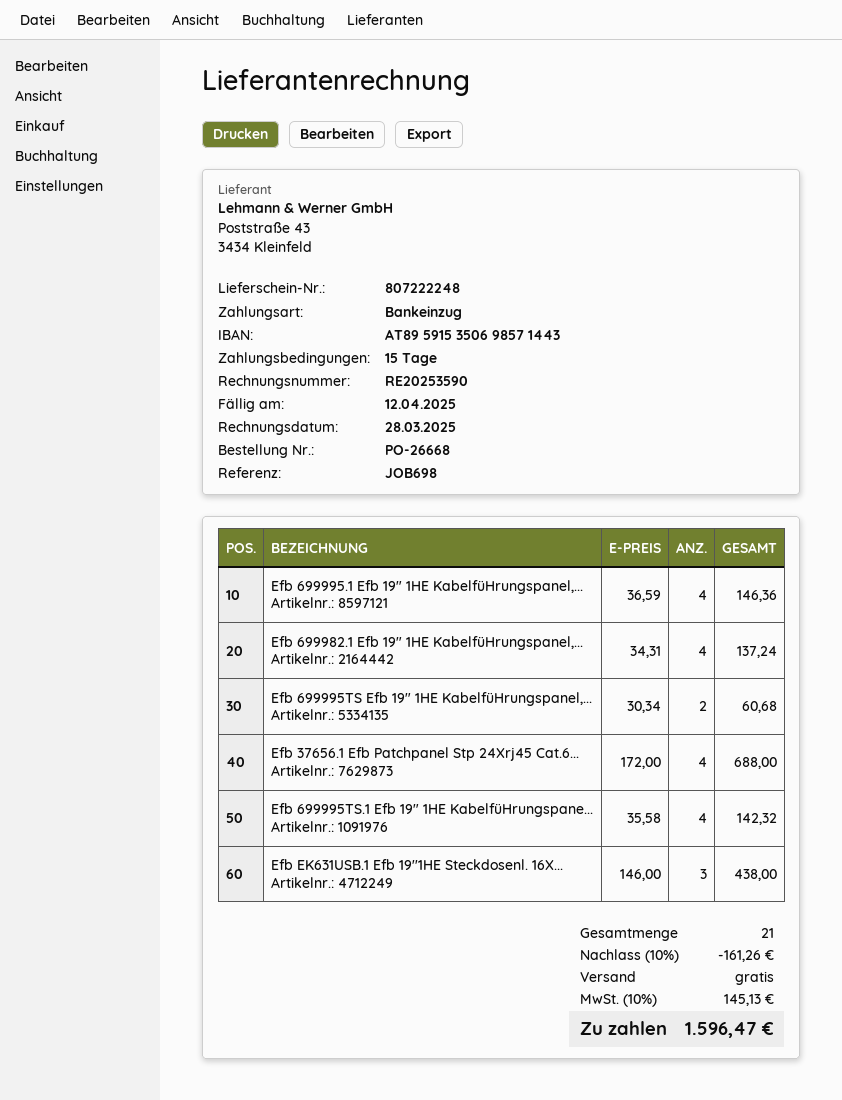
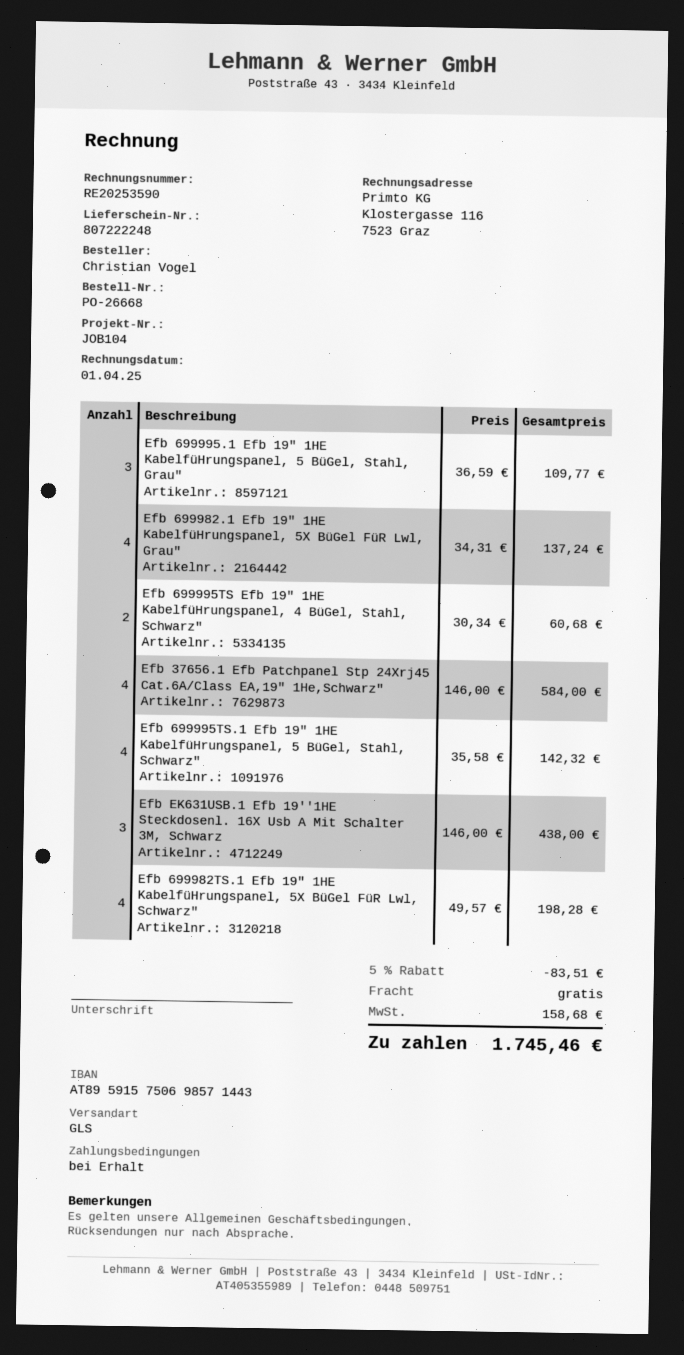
invoice date: 2025-03-28 -> 2025-04-01
payment terms: 15 days -> on receipt
reference: JOB698 -> JOB104
bank account: AT895915350698571443 -> AT895915750698571443
Efb 699995.1 Efb 19" 1HE KabelfüHrungspanel,...: 4 x 36.59 = 146.36 -> 3 x 36.59 = 109.77
Efb 37656.1 Efb Patchpanel Stp 24Xrj45 Cat.6...: 4 x 172.00 = 688.00 -> 4 x 146.00 = 584.00
Efb 699982TS.1 Efb 19" 1HE KabelfüHrungspanel, 5X BüGel FüR Lwl, Schwarz": none -> 4 x 49.57 = 198.28
discount: 10% = 161.26 -> 5% = 83.51
tax: 145.13 -> 158.68
total: 1596.47 -> 1745.46

